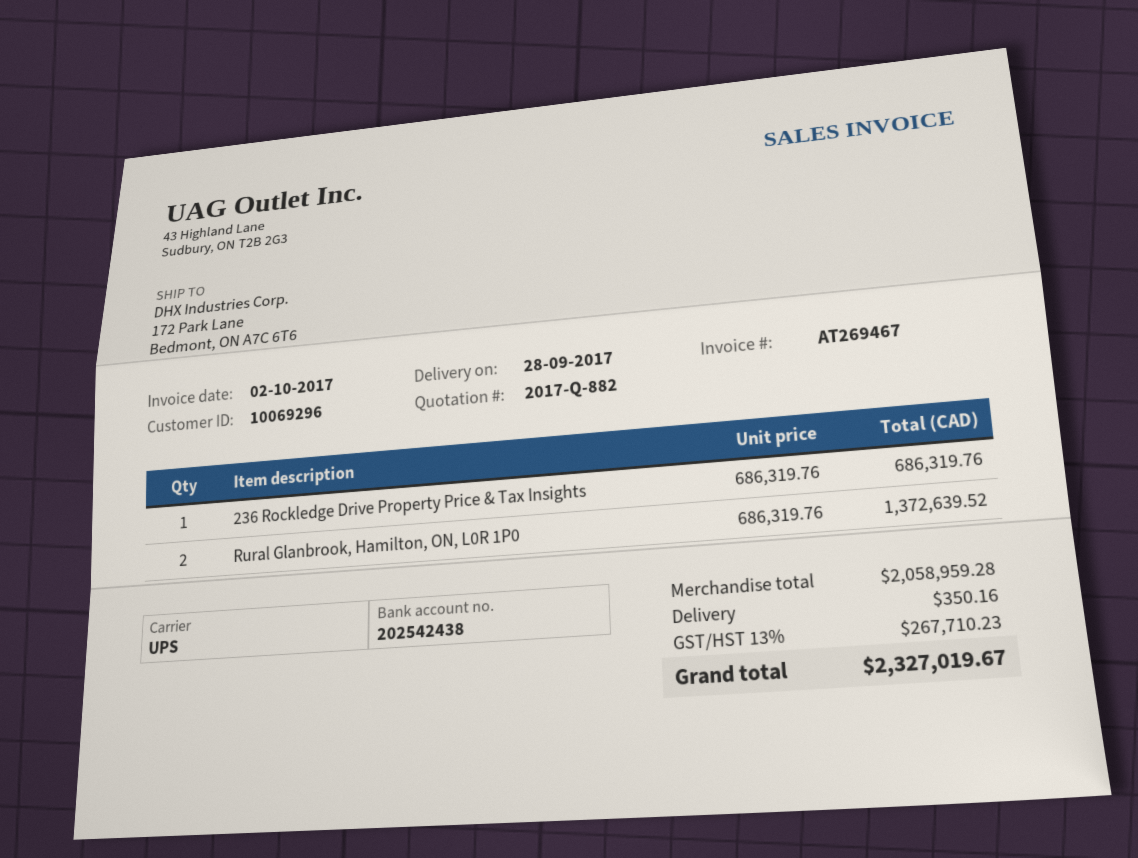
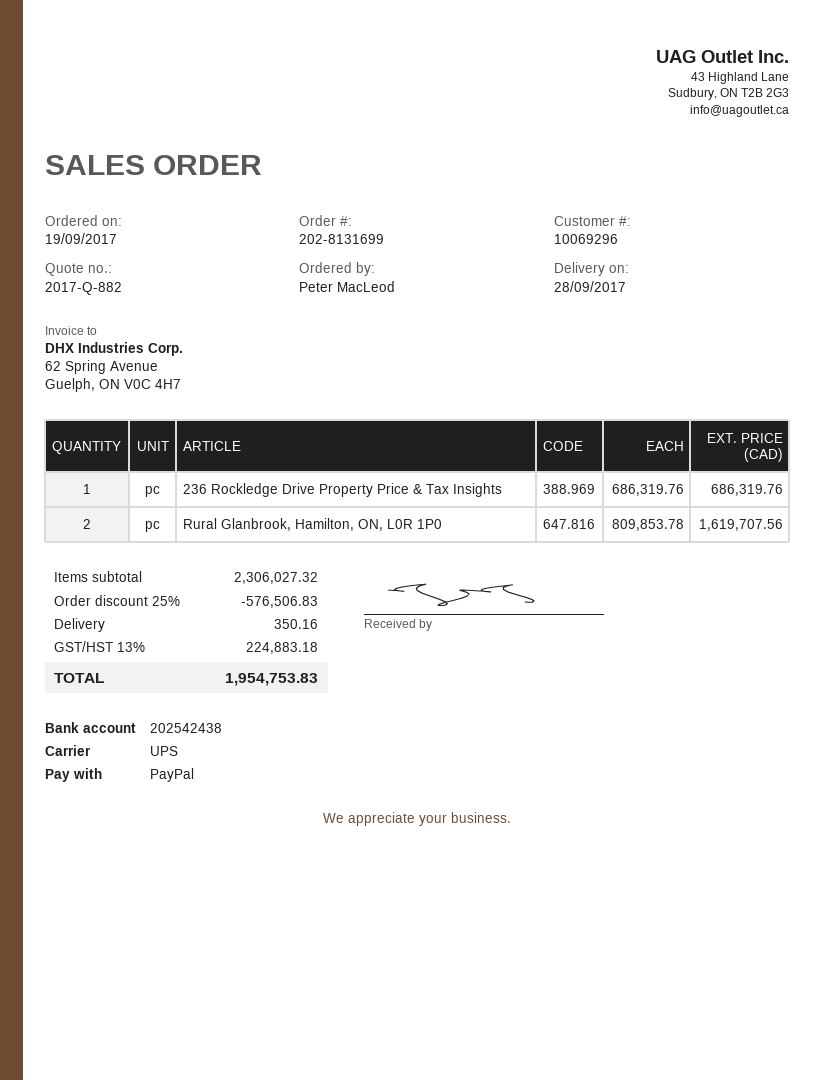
Rural Glanbrook, Hamilton, ON, L0R 1P0: 2 x 686319.76 = 1372639.52 -> 2 x 809853.78 = 1619707.56
subtotal: 2058959.28 -> 2306027.32
discount: none -> 25% = 576506.83
tax: 13% = 267710.23 -> 13% = 224883.18
total: 2327019.67 -> 1954753.83

